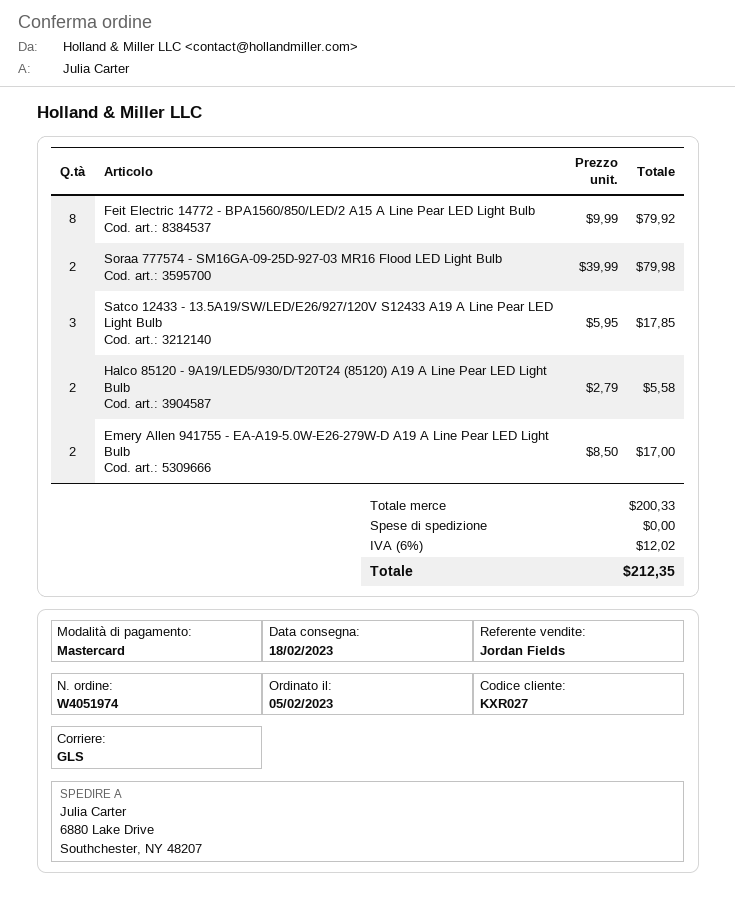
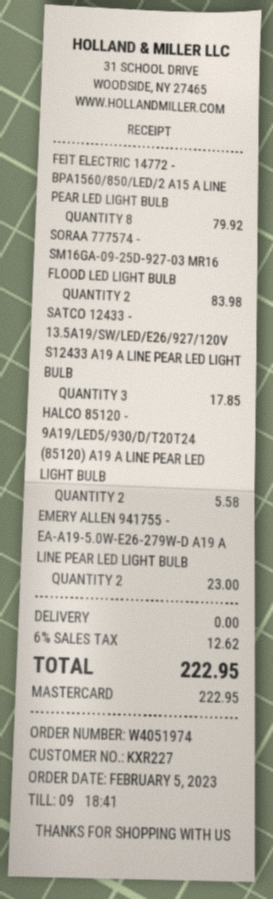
customer number: KXR027 -> KXR227
Soraa 777574 - SM16GA-09-25D-927-03 MR16 Flood LED Light Bulb: 2 for 79.98 -> 2 for 83.98
Emery Allen 941755 - EA-A19-5.0W-E26-279W-D A19 A Line Pear LED Light Bulb: 2 for 17.00 -> 2 for 23.00
tax: 6% = 12.02 -> 6% = 12.62
total: 212.35 -> 222.95

